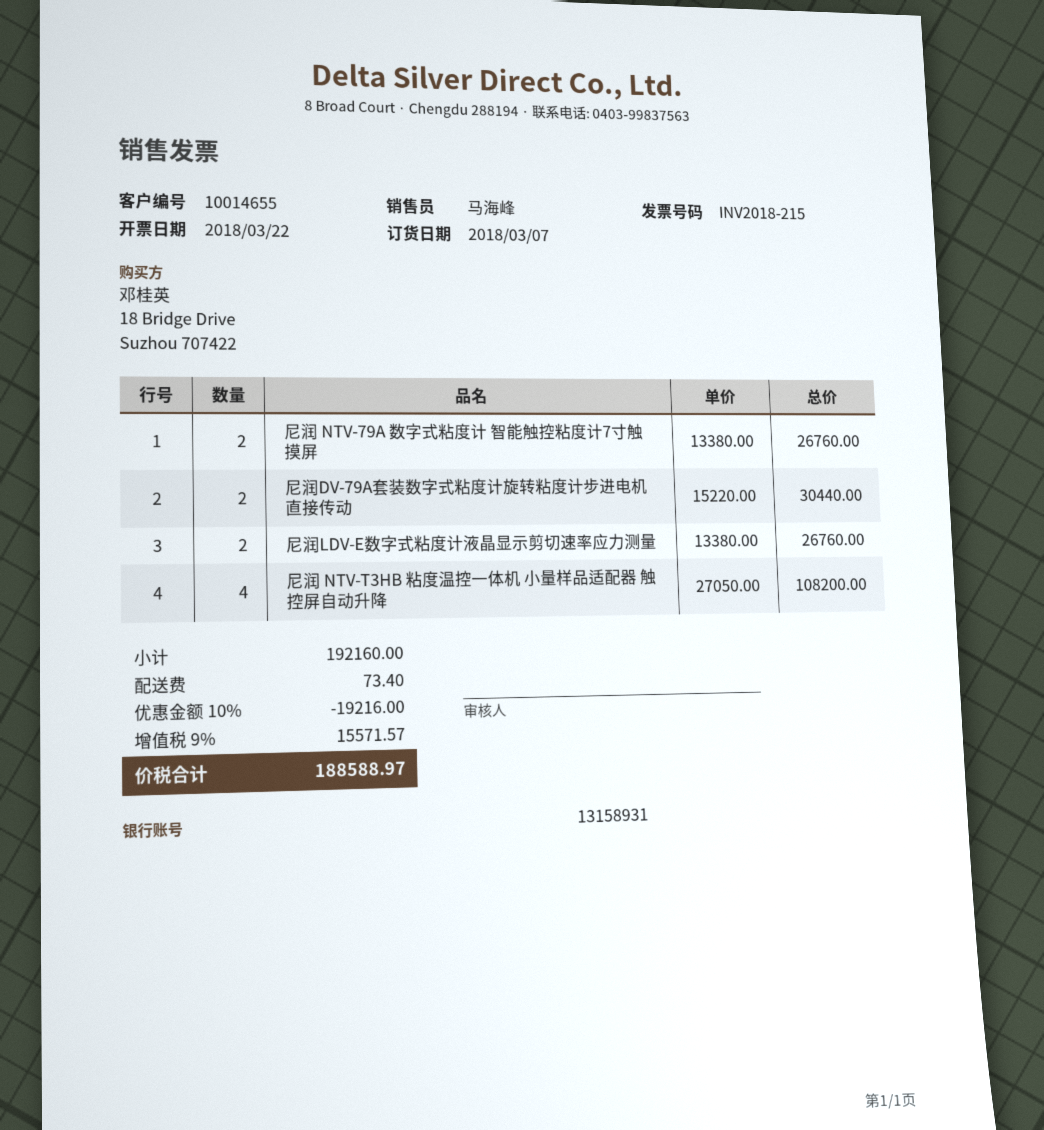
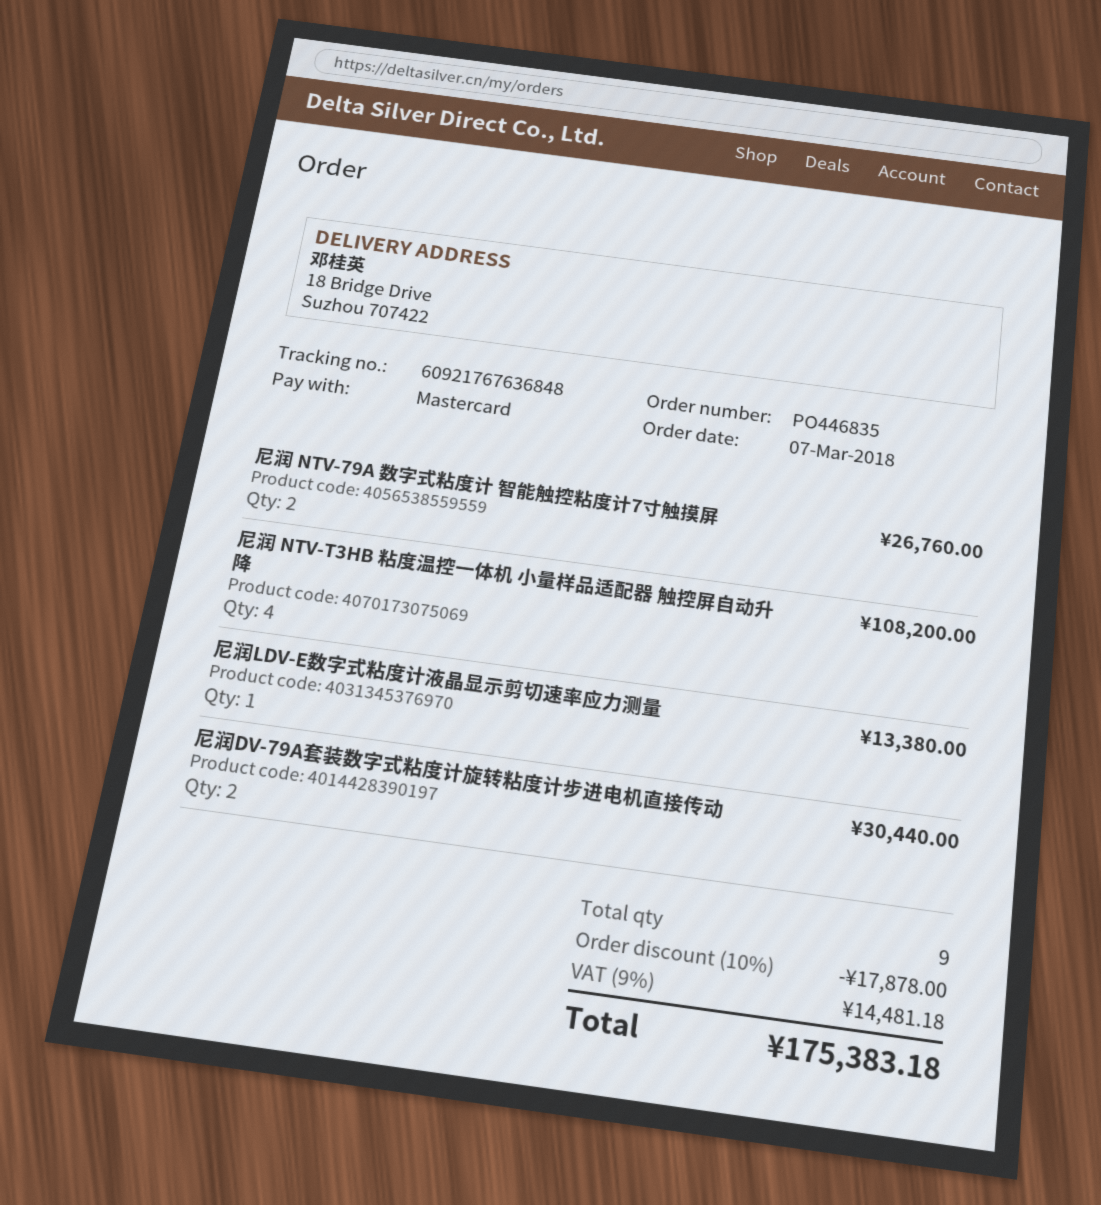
尼润LDV-E数字式粘度计液晶显示剪切速率应力测量: 2 for 26760.00 -> 1 for 13380.00
discount: 10% = 19216.00 -> 10% = 17878.00
shipping: 73.40 -> none
tax: 9% = 15571.57 -> 9% = 14481.18
total: 188588.97 -> 175383.18

